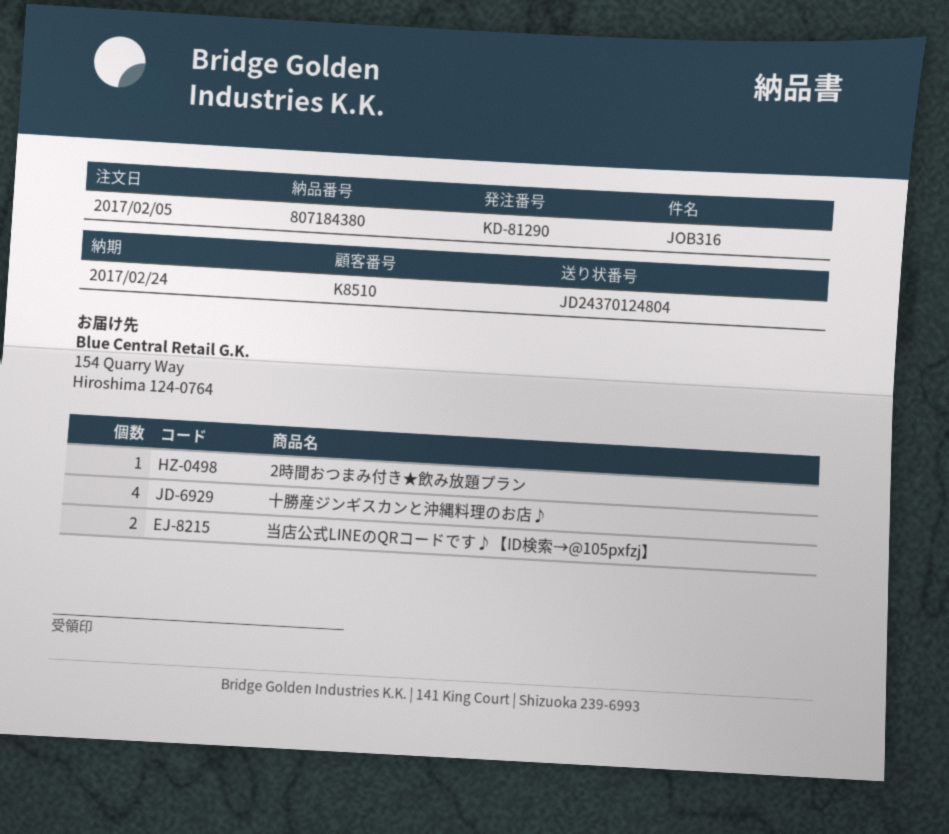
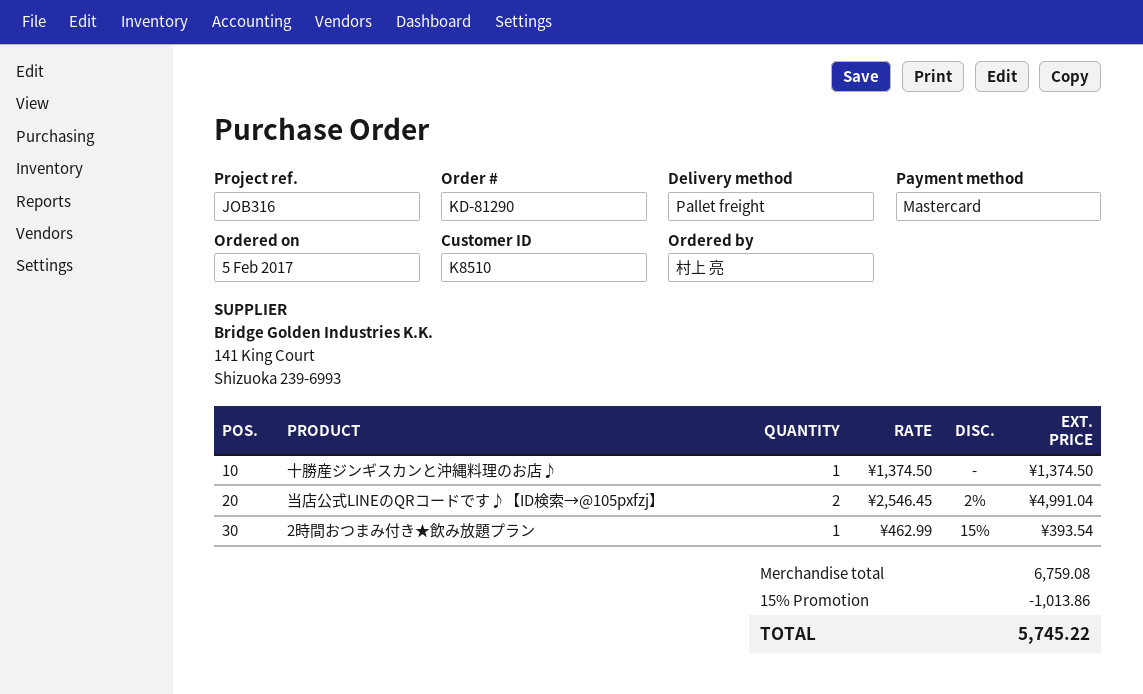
十勝産ジンギスカンと沖縄料理のお店♪: 4 -> 1

